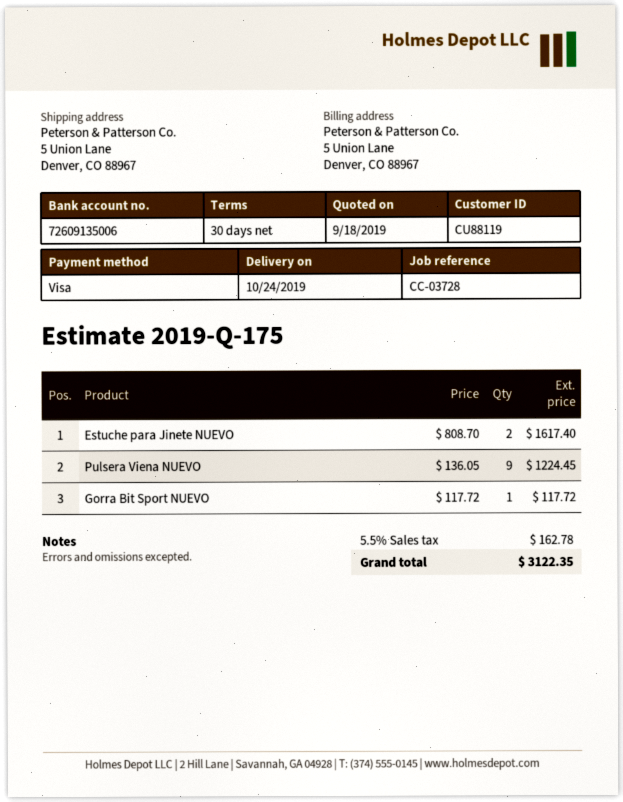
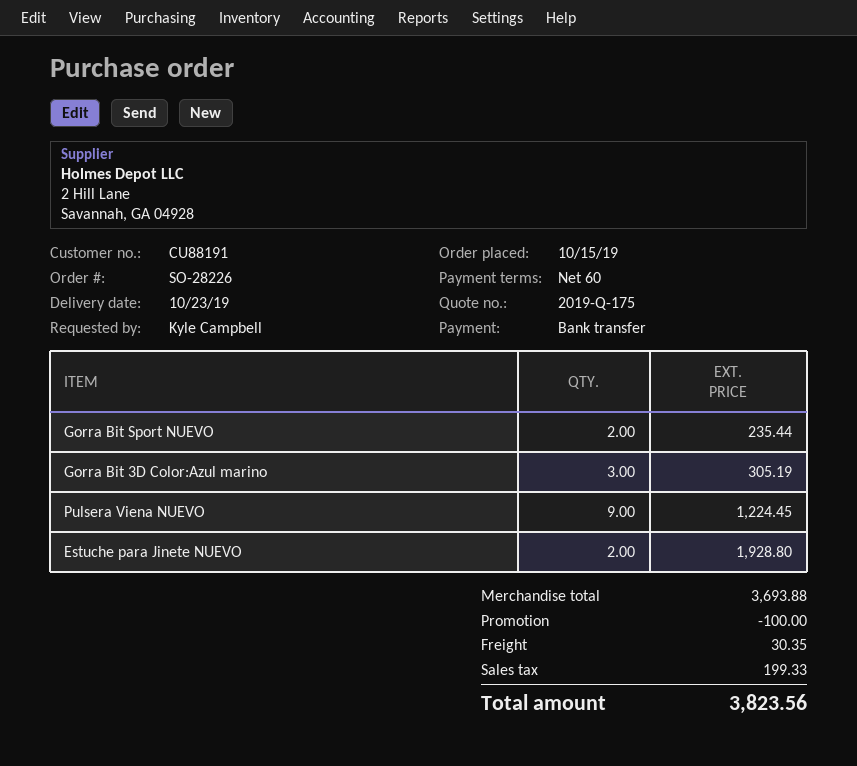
delivery date: 2019-10-24 -> 2019-10-23
payment terms: 30 days -> 60 days
customer number: CU88119 -> CU88191
payment method: Visa -> bank transfer
Estuche para Jinete NUEVO: 2 for 1617.40 -> 2 for 1928.80
Gorra Bit Sport NUEVO: 1 for 117.72 -> 2 for 235.44
Gorra Bit 3D Color:Azul marino: none -> 3 for 305.19
discount: none -> 100.00
shipping: none -> 30.35
tax: 162.78 -> 199.33
total: 3122.35 -> 3823.56

